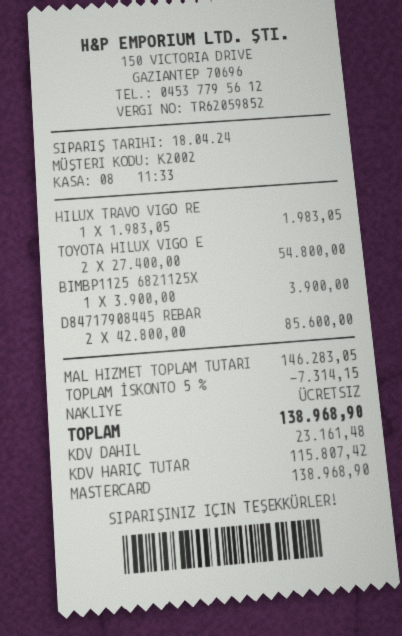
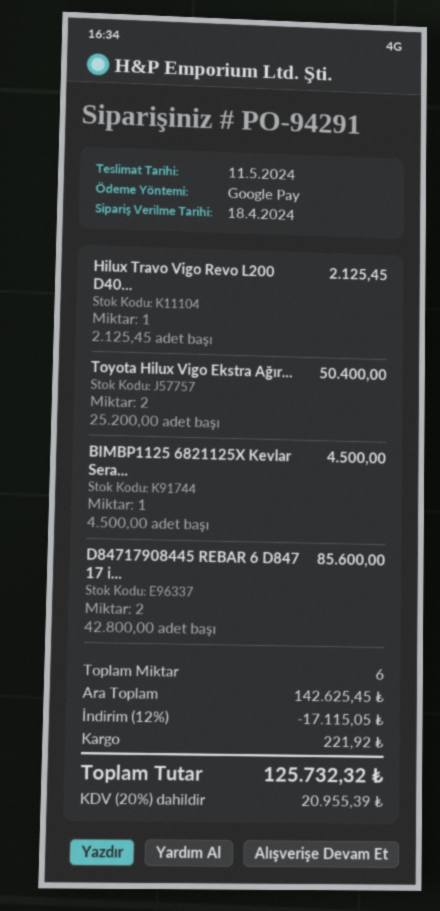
payment method: Mastercard -> Google Pay
HILUX TRAVO VIGO RE: 1 x 1983.05 = 1983.05 -> 1 x 2125.45 = 2125.45
TOYOTA HILUX VIGO E: 2 x 27400.00 = 54800.00 -> 2 x 25200.00 = 50400.00
BIMBP1125 6821125X: 1 x 3900.00 = 3900.00 -> 1 x 4500.00 = 4500.00
subtotal: 146283.05 -> 142625.45
discount: 5% = 7314.15 -> 12% = 17115.05
shipping: 0.00 -> 221.92
tax: 23161.48 -> 20955.39
total: 138968.90 -> 125732.32

